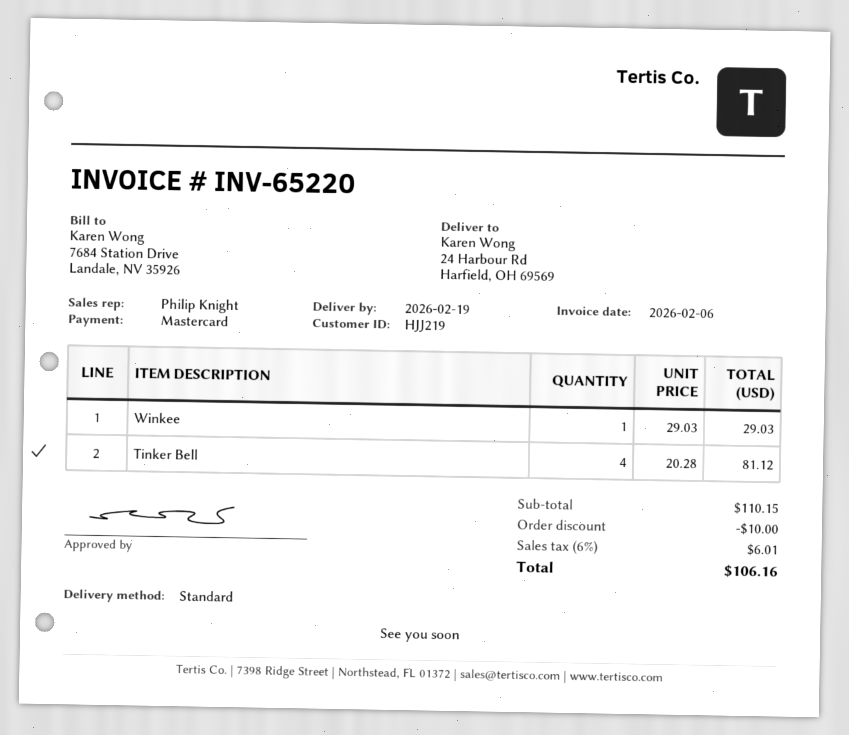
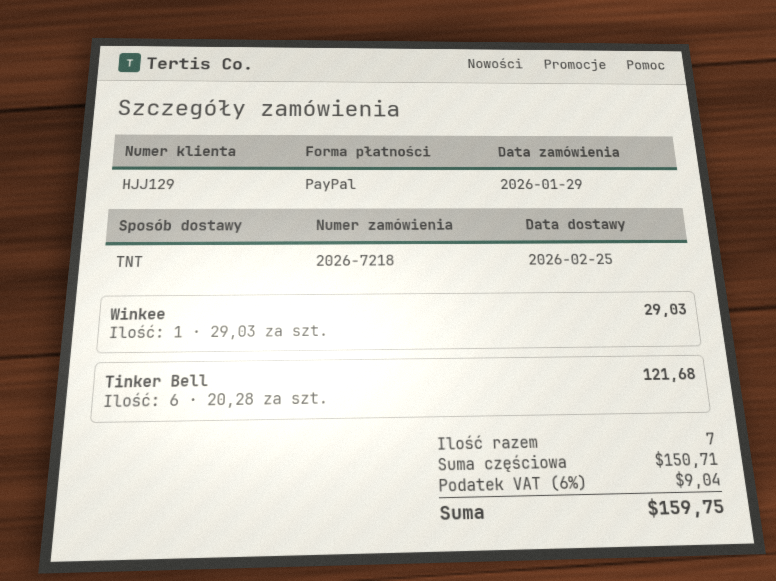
delivery date: 2026-02-19 -> 2026-02-25
customer number: HJJ219 -> HJJ129
payment method: Mastercard -> PayPal
shipping method: standard -> TNT
Tinker Bell: 4 x 20.28 = 81.12 -> 6 x 20.28 = 121.68
subtotal: 110.15 -> 150.71
discount: 10.00 -> none
tax: 6% = 6.01 -> 6% = 9.04
total: 106.16 -> 159.75

